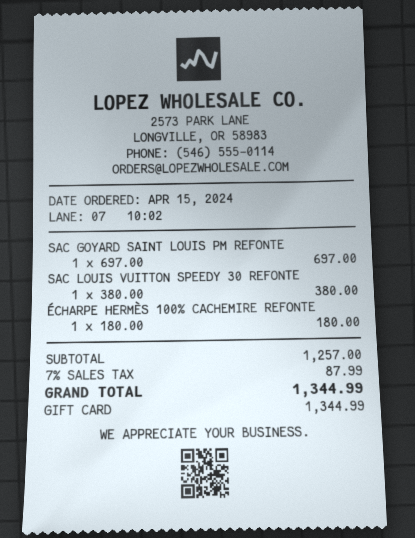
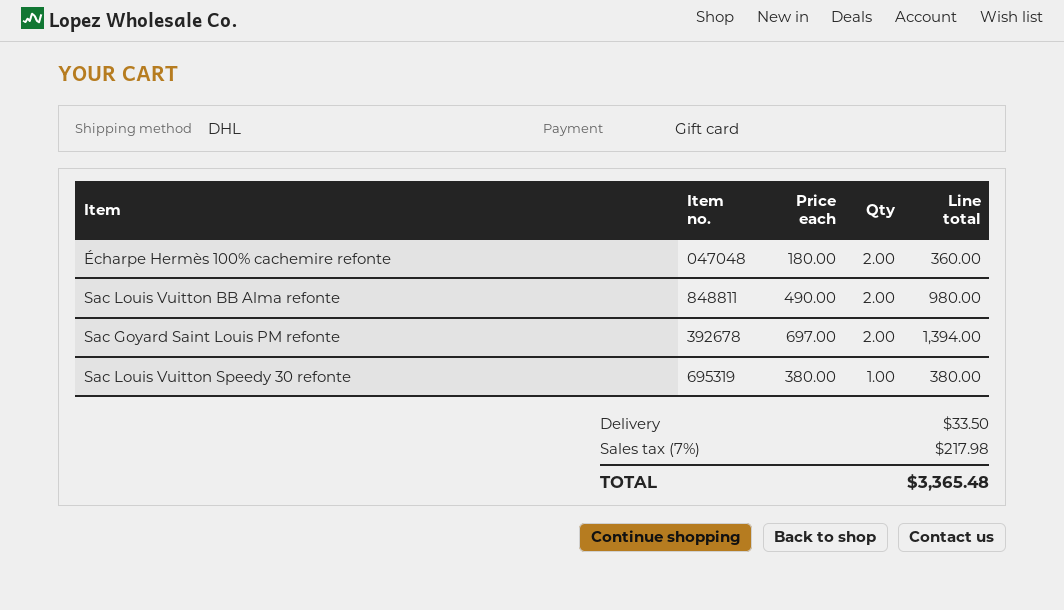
SAC GOYARD SAINT LOUIS PM REFONTE: 1 x 697.00 = 697.00 -> 2 x 697.00 = 1394.00
ÉCHARPE HERMÈS 100% CACHEMIRE REFONTE: 1 x 180.00 = 180.00 -> 2 x 180.00 = 360.00
Sac Louis Vuitton BB Alma refonte: none -> 2 x 490.00 = 980.00
shipping: none -> 33.50
tax: 7% = 87.99 -> 7% = 217.98
total: 1344.99 -> 3365.48

